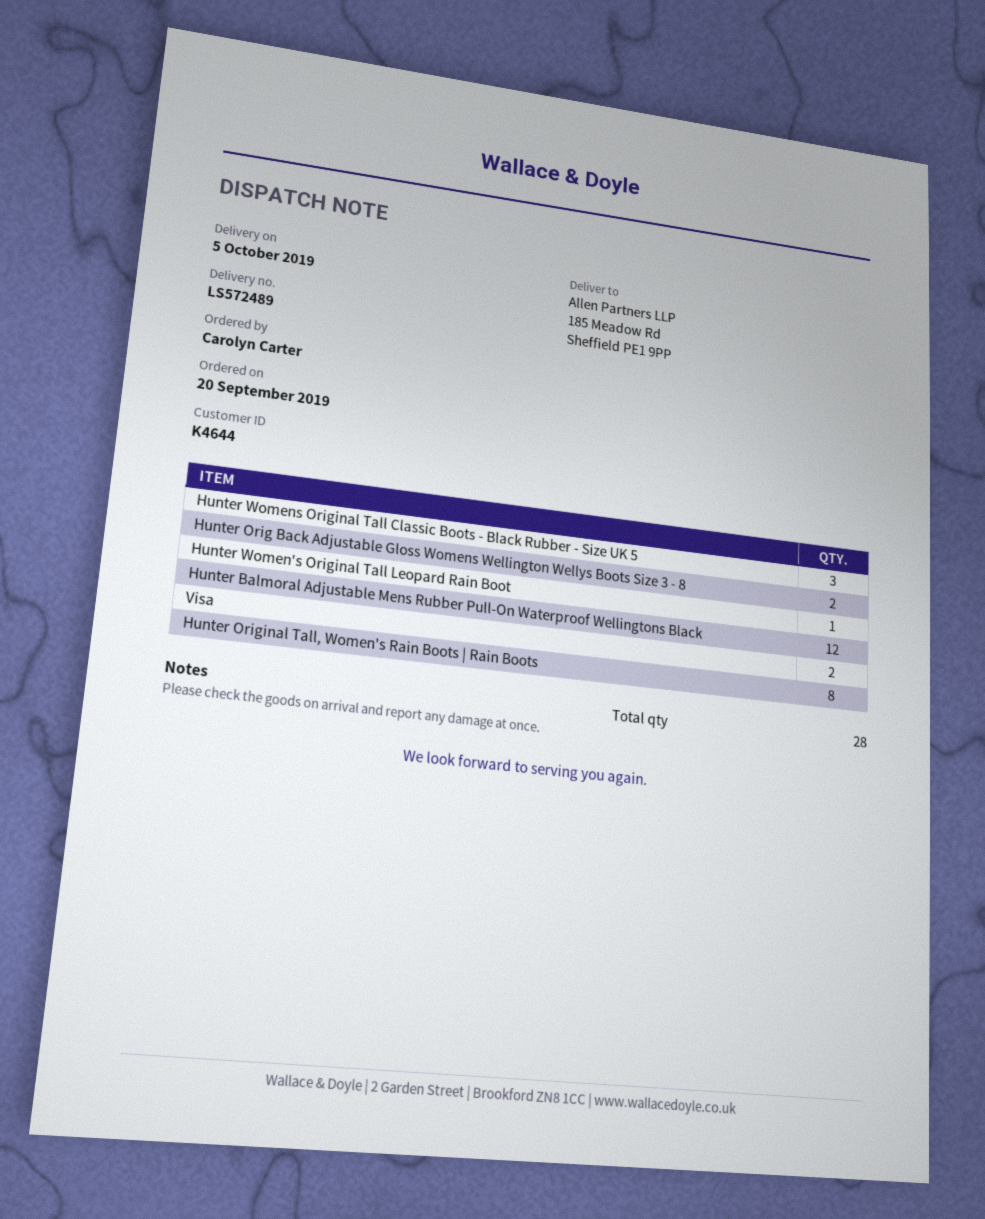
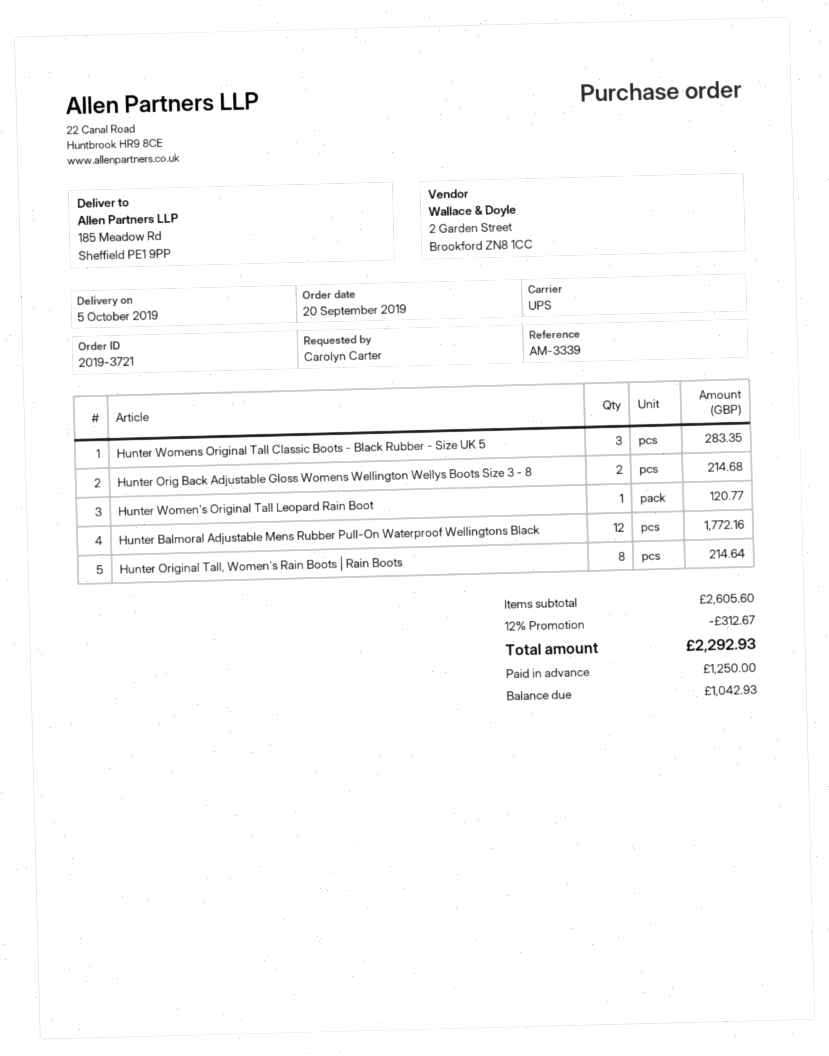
Visa: 2 -> none

